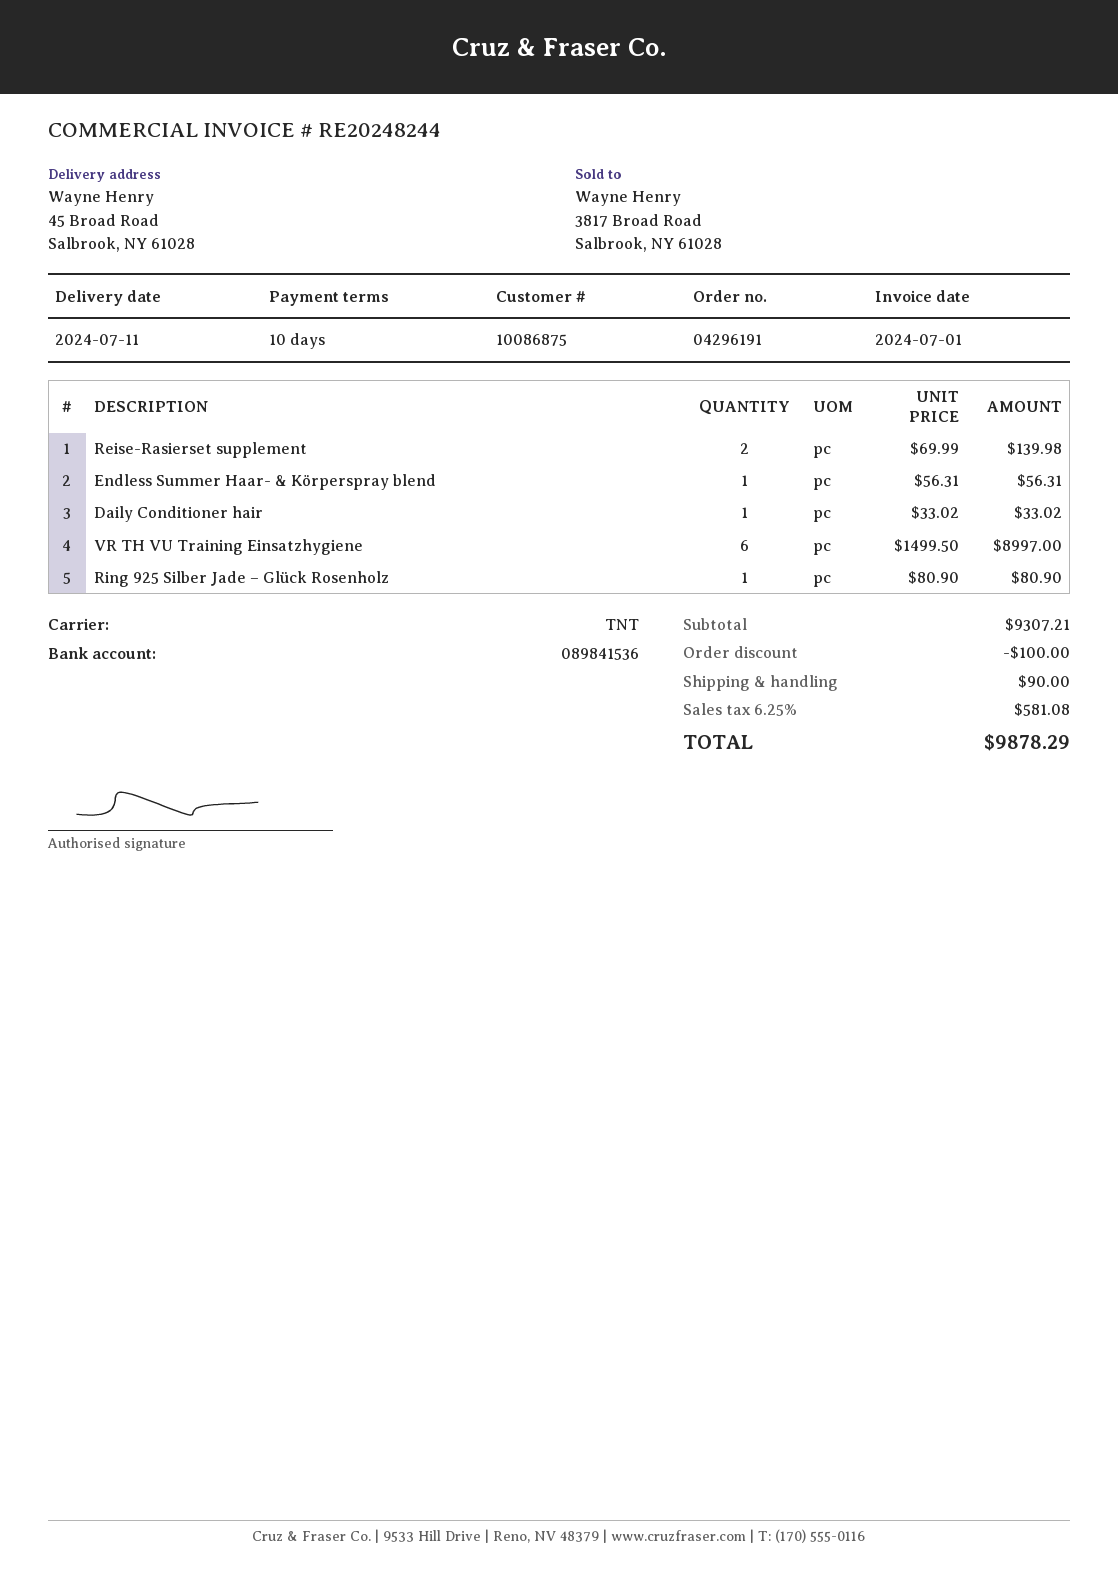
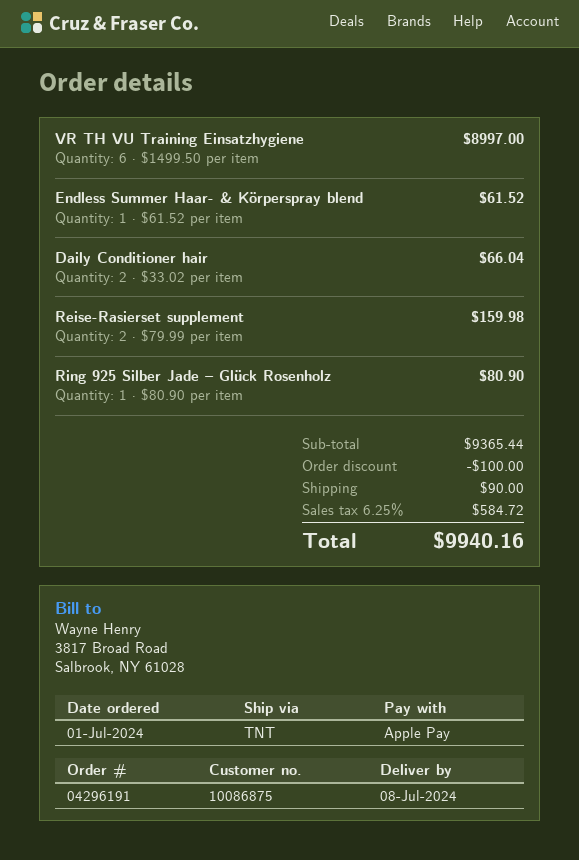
delivery date: 2024-07-11 -> 2024-07-08
Reise-Rasierset supplement: 2 x 69.99 = 139.98 -> 2 x 79.99 = 159.98
Endless Summer Haar- & Körperspray blend: 1 x 56.31 = 56.31 -> 1 x 61.52 = 61.52
Daily Conditioner hair: 1 x 33.02 = 33.02 -> 2 x 33.02 = 66.04
subtotal: 9307.21 -> 9365.44
tax: 6.25% = 581.08 -> 6.25% = 584.72
total: 9878.29 -> 9940.16

